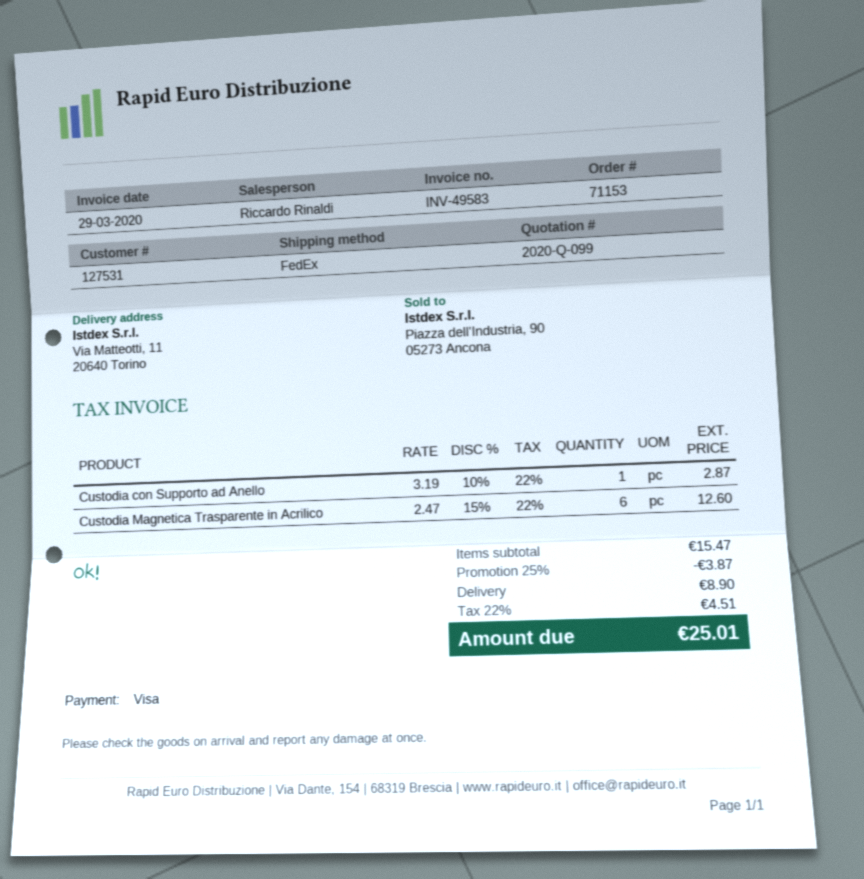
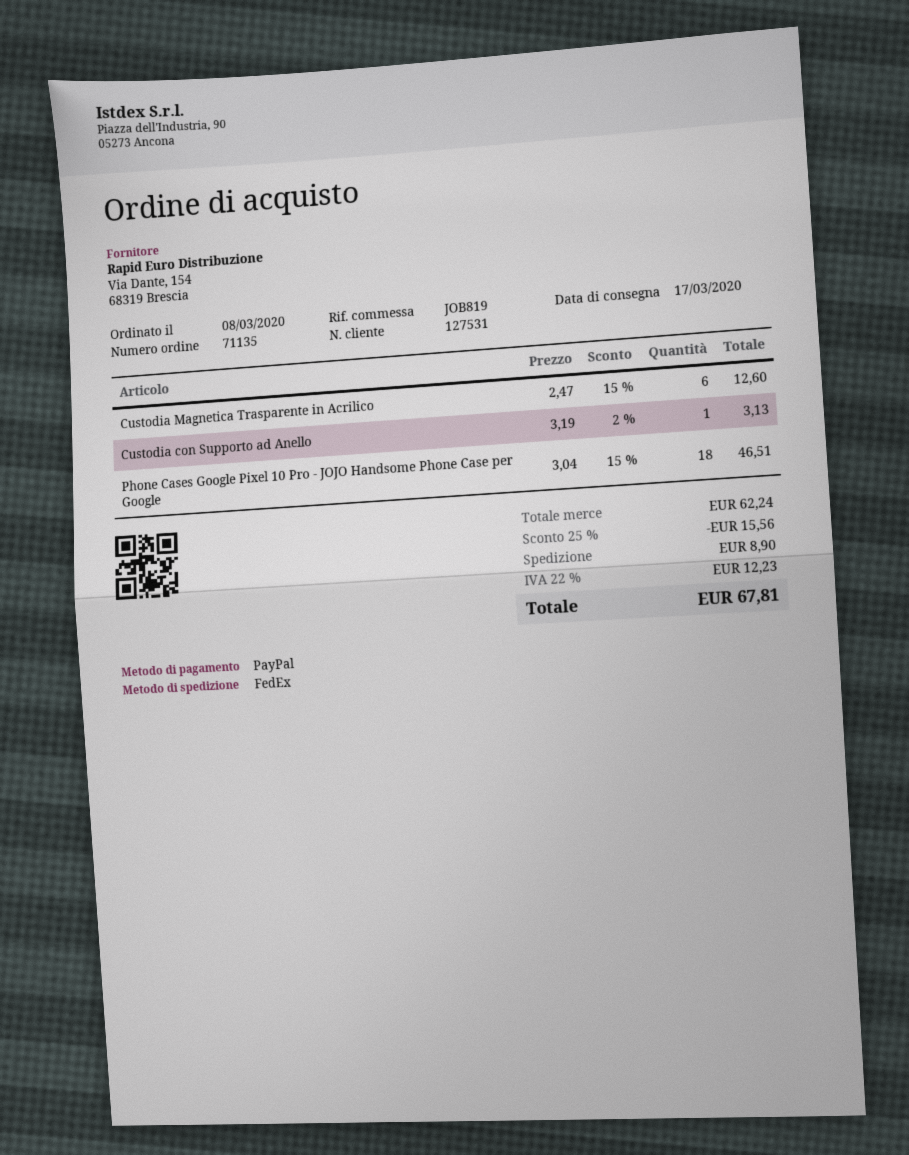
order number: 71153 -> 71135
payment method: Visa -> PayPal
Custodia con Supporto ad Anello: 1 x 3.19 - 10% = 2.87 -> 1 x 3.19 - 2% = 3.13
Phone Cases Google Pixel 10 Pro - JOJO Handsome Phone Case per Google: none -> 18 x 3.04 - 15% = 46.51
subtotal: 15.47 -> 62.24
discount: 25% = 3.87 -> 25% = 15.56
tax: 22% = 4.51 -> 22% = 12.23
total: 25.01 -> 67.81

